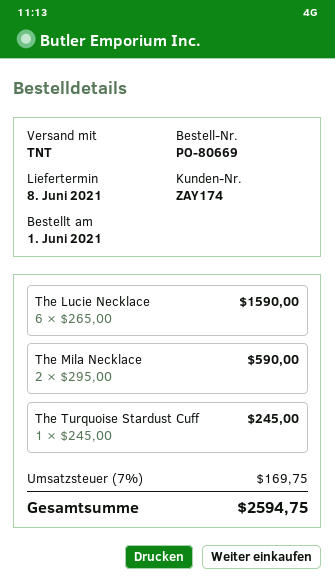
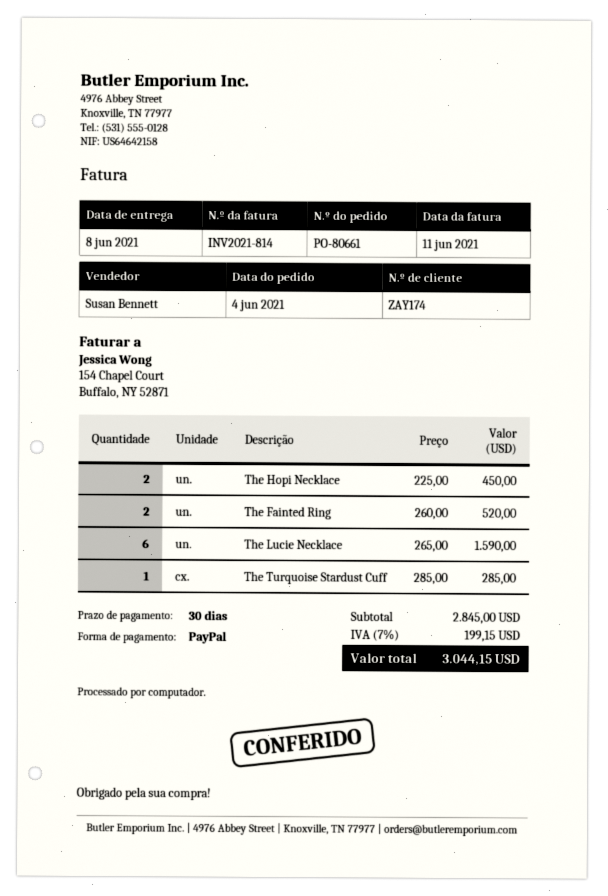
order number: PO-80669 -> PO-80661
order date: 2021-06-01 -> 2021-06-04
The Mila Necklace: 2 x 295.00 = 590.00 -> none
The Turquoise Stardust Cuff: 1 x 245.00 = 245.00 -> 1 x 285.00 = 285.00
The Hopi Necklace: none -> 2 x 225.00 = 450.00
The Fainted Ring: none -> 2 x 260.00 = 520.00
tax: 7% = 169.75 -> 7% = 199.15
total: 2594.75 -> 3044.15

